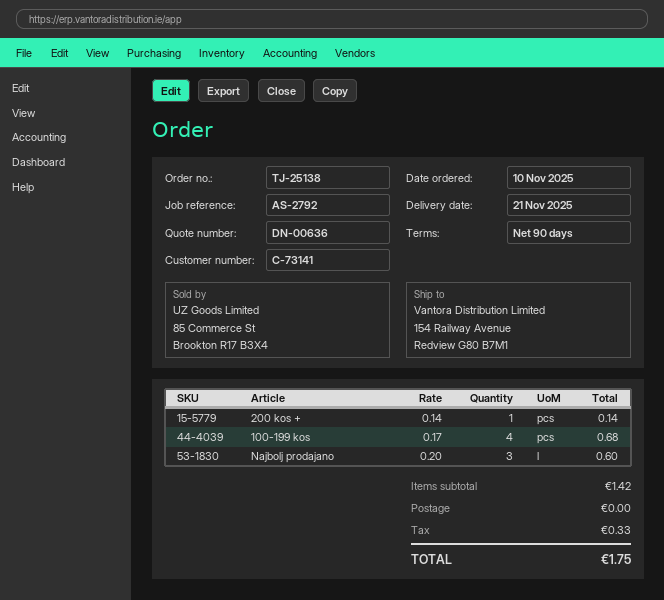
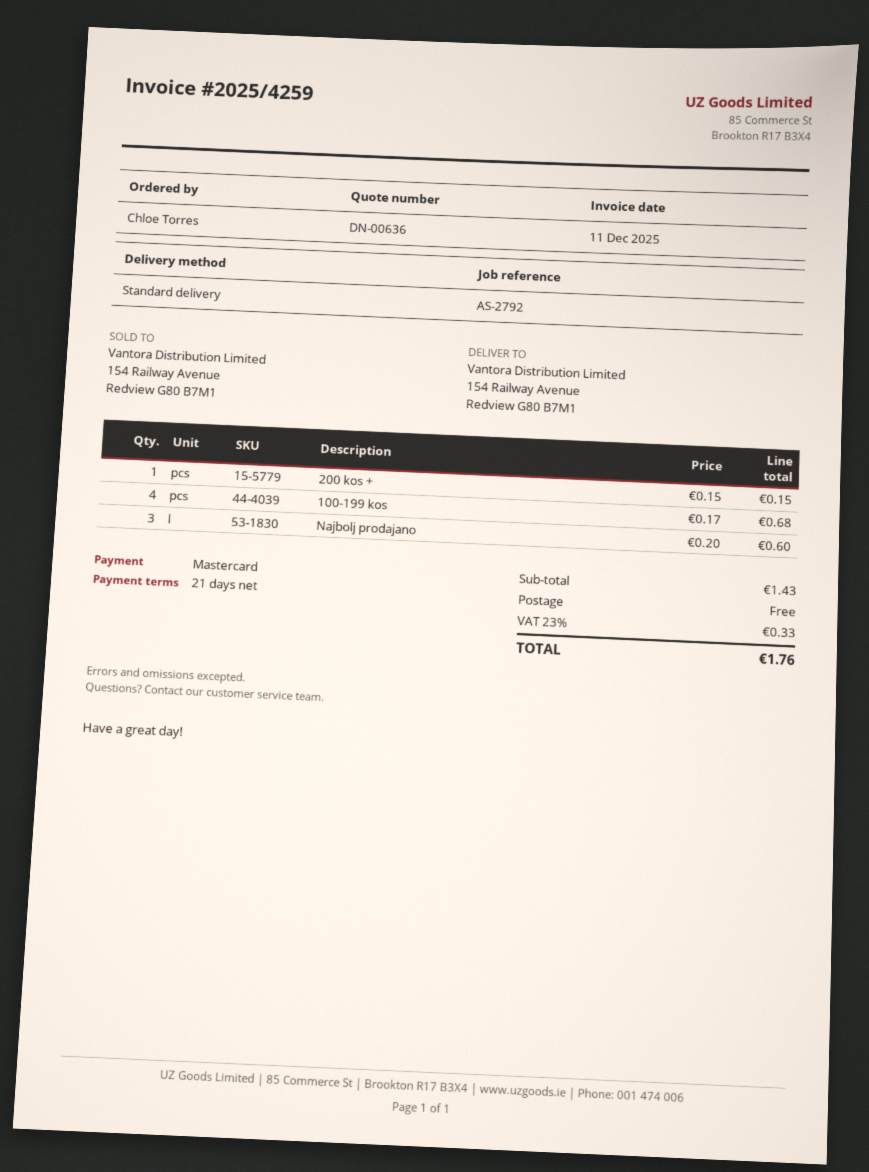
payment terms: 90 days -> 21 days
200 kos +: 1 x 0.14 = 0.14 -> 1 x 0.15 = 0.15
subtotal: 1.42 -> 1.43
total: 1.75 -> 1.76

